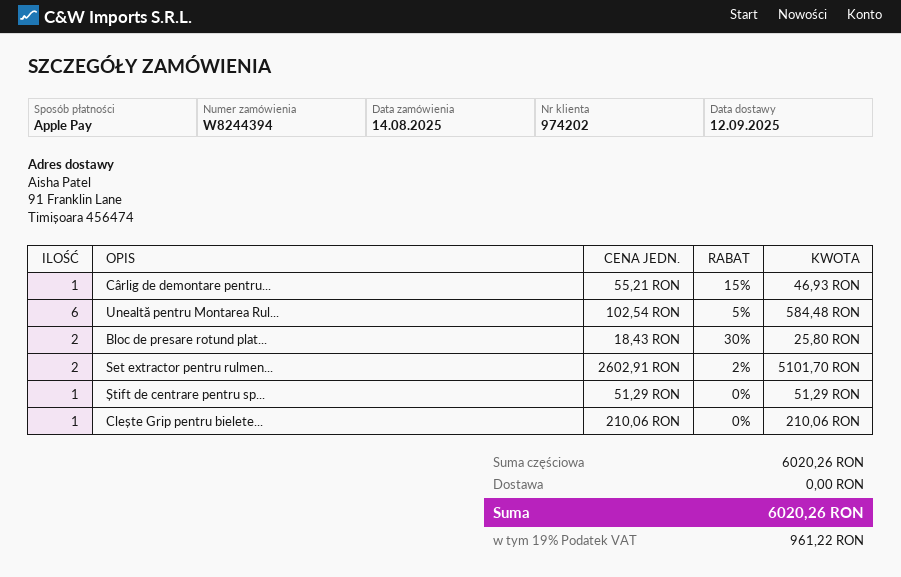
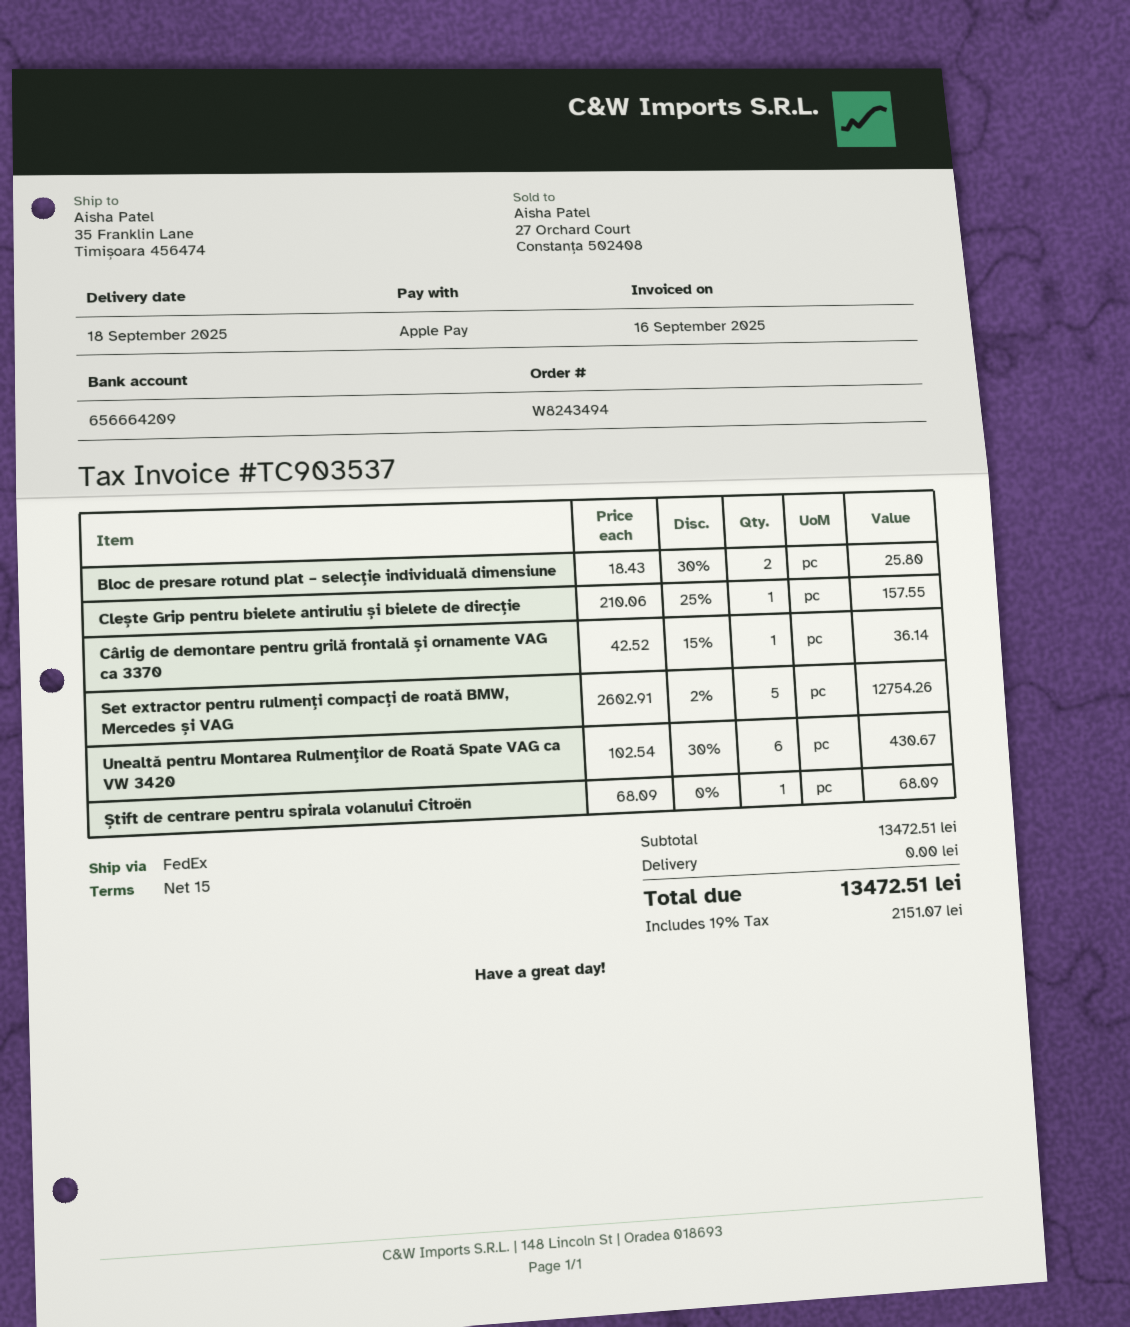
order number: W8244394 -> W8243494
delivery date: 2025-09-12 -> 2025-09-18
ship to: 91 Franklin Lane, Timișoara 456474 -> 35 Franklin Lane, Timișoara 456474
Cârlig de demontare pentru...: 1 x 55.21 - 15% = 46.93 -> 1 x 42.52 - 15% = 36.14
Unealtă pentru Montarea Rul...: 6 x 102.54 - 5% = 584.48 -> 6 x 102.54 - 30% = 430.67
Set extractor pentru rulmen...: 2 x 2602.91 - 2% = 5101.70 -> 5 x 2602.91 - 2% = 12754.26
Știft de centrare pentru sp...: 1 x 51.29 = 51.29 -> 1 x 68.09 = 68.09
Clește Grip pentru bielete...: 1 x 210.06 = 210.06 -> 1 x 210.06 - 25% = 157.55
subtotal: 6020.26 -> 13472.51
tax: 19% = 961.22 -> 19% = 2151.07
total: 6020.26 -> 13472.51

